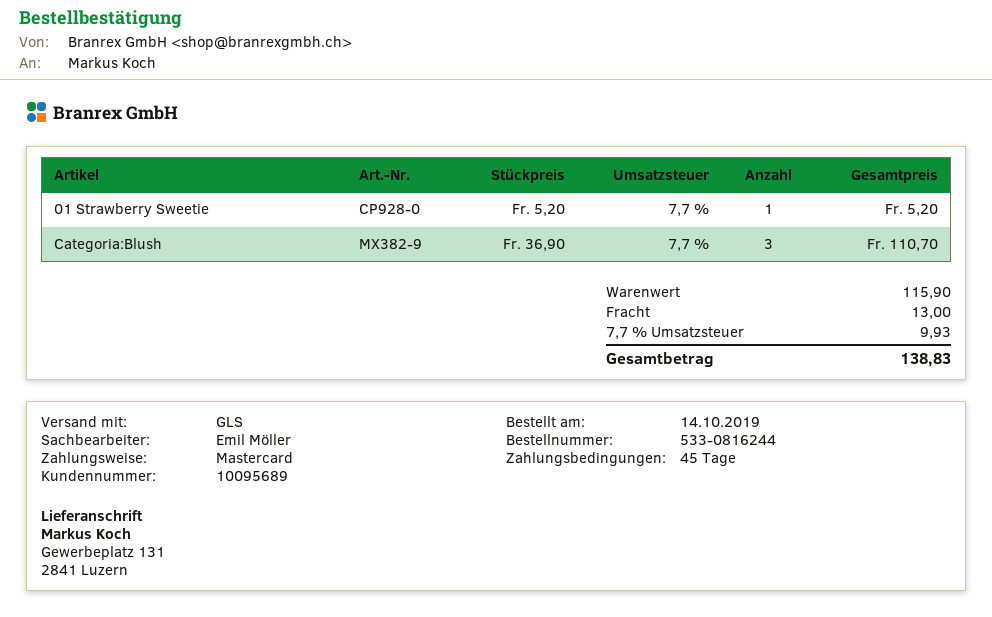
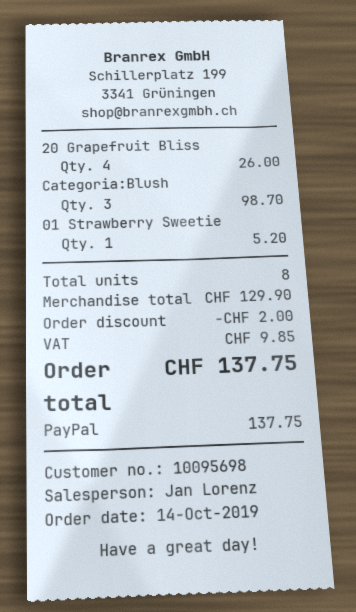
customer number: 10095689 -> 10095698
sales rep: Emil Möller -> Jan Lorenz
payment method: Mastercard -> PayPal
Categoria:Blush: 3 for 110.70 -> 3 for 98.70
20 Grapefruit Bliss: none -> 4 for 26.00
subtotal: 115.90 -> 129.90
discount: none -> 2.00
shipping: 13.00 -> none
tax: 9.93 -> 9.85
total: 138.83 -> 137.75

